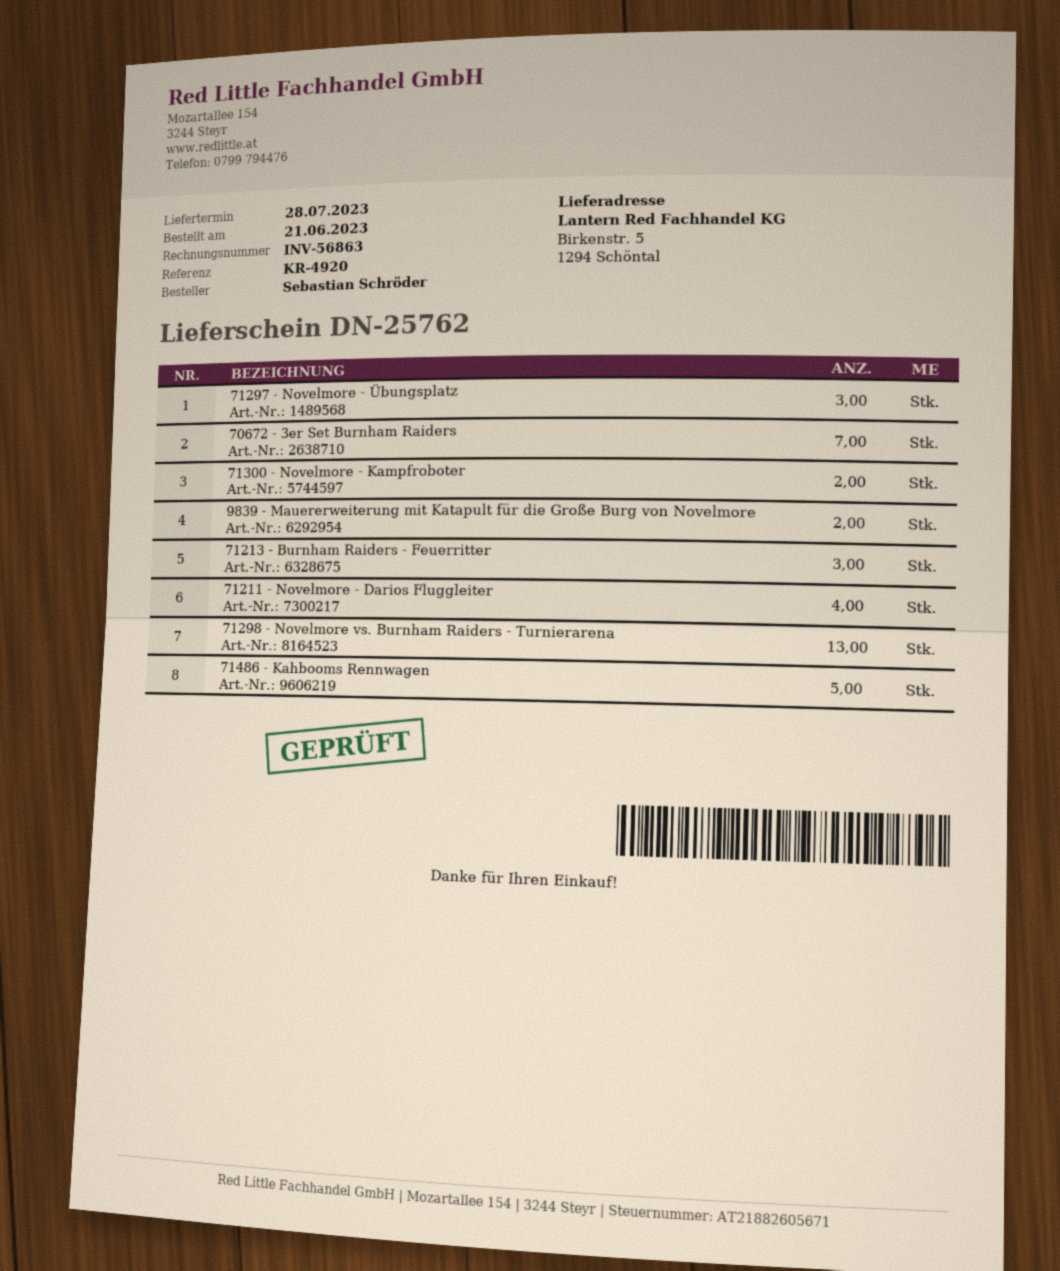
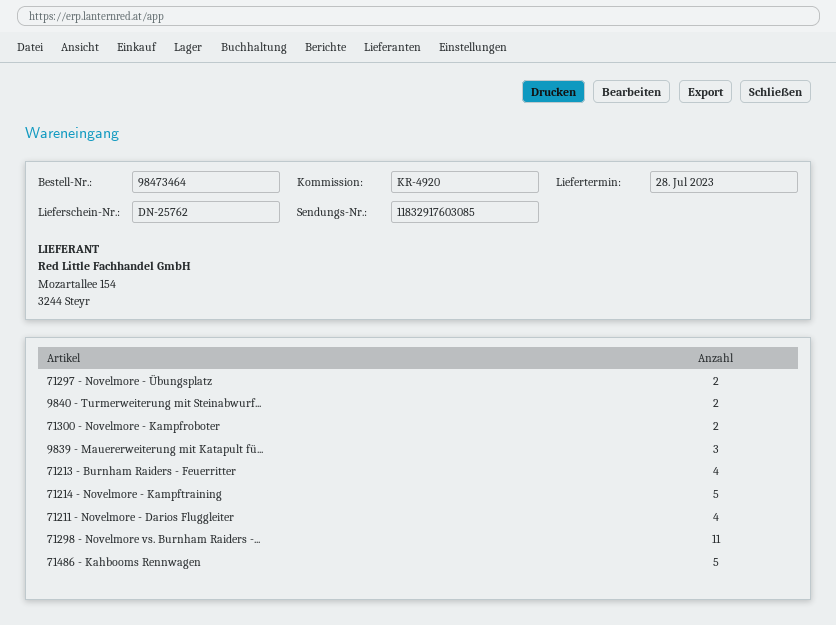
71297 - Novelmore - Übungsplatz: 3 -> 2
70672 - 3er Set Burnham Raiders: 7 -> none
9839 - Mauererweiterung mit Katapult für die Große Burg von Novelmore: 2 -> 3
71213 - Burnham Raiders - Feuerritter: 3 -> 4
71298 - Novelmore vs. Burnham Raiders - Turnierarena: 13 -> 11
9840 - Turmerweiterung mit Steinabwurf...: none -> 2
71214 - Novelmore - Kampftraining: none -> 5

